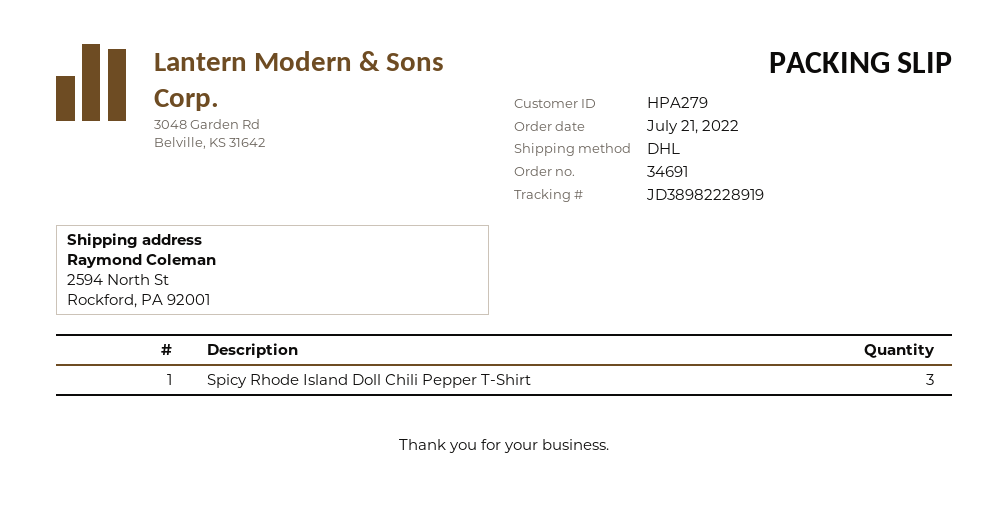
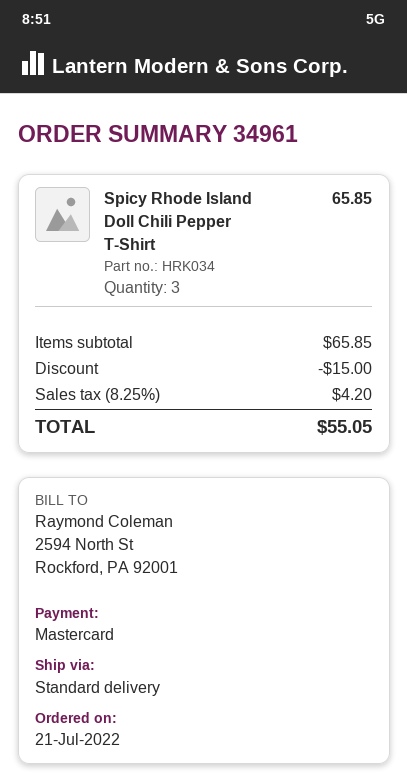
order number: 34691 -> 34961
shipping method: DHL -> standard

